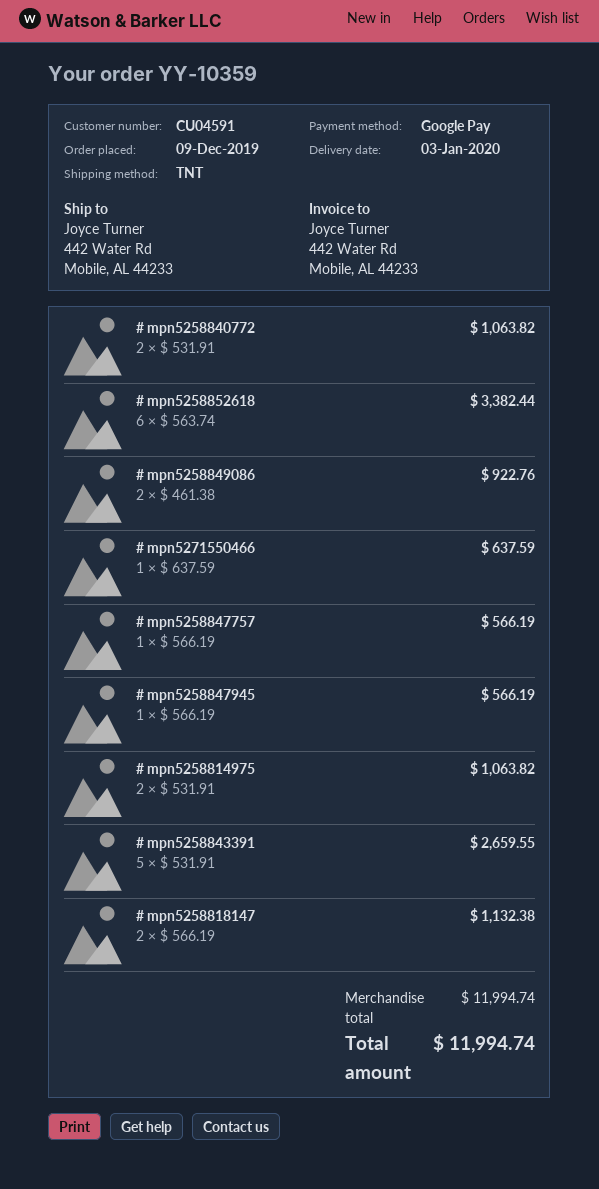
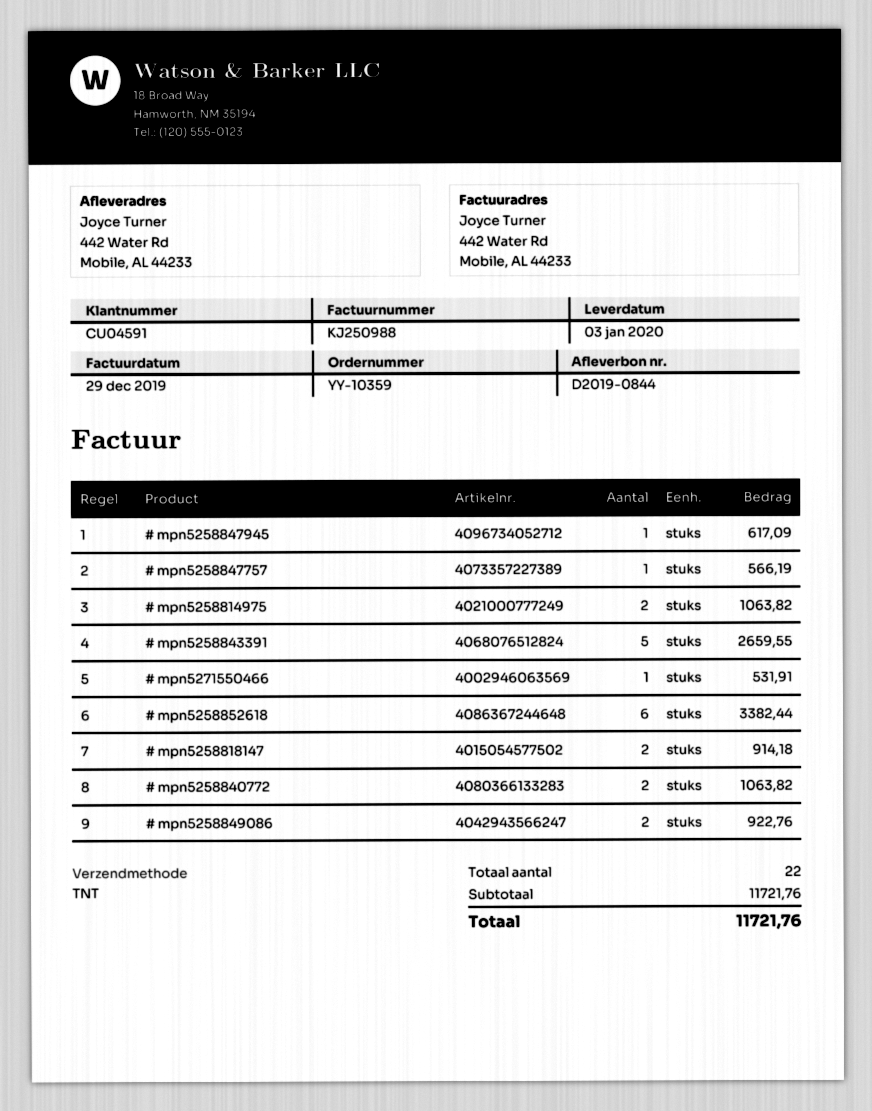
# mpn5271550466: 1 for 637.59 -> 1 for 531.91
# mpn5258847945: 1 for 566.19 -> 1 for 617.09
# mpn5258818147: 2 for 1132.38 -> 2 for 914.18
subtotal: 11994.74 -> 11721.76
total: 11994.74 -> 11721.76

